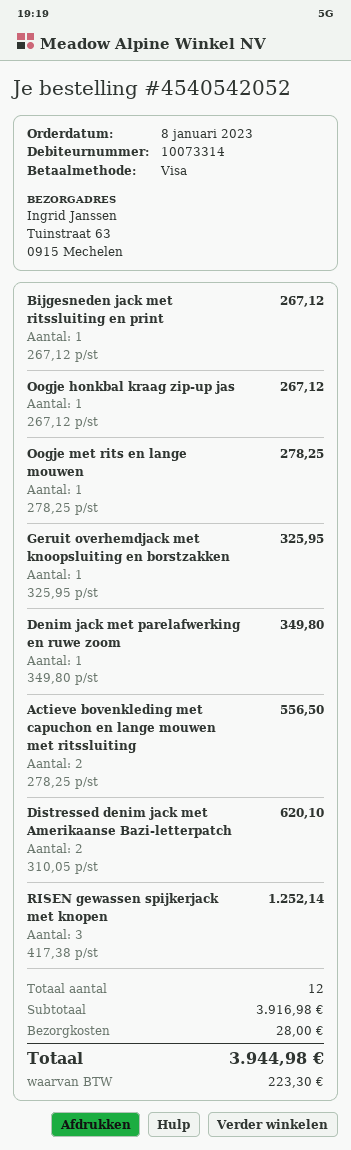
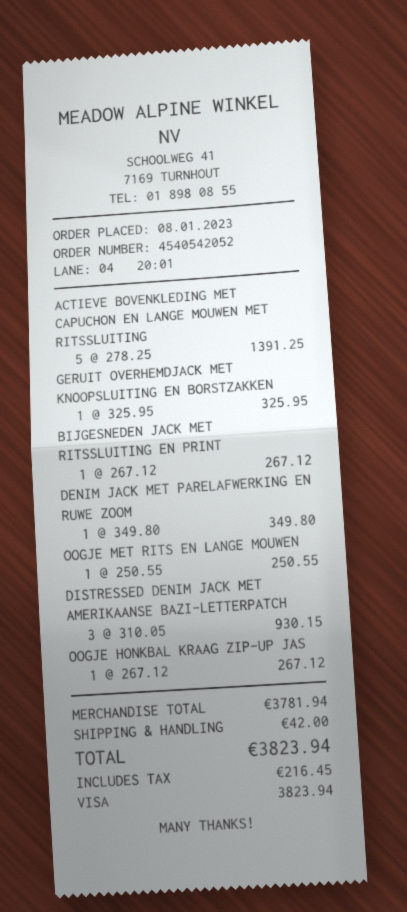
Oogje met rits en lange mouwen: 1 x 278.25 = 278.25 -> 1 x 250.55 = 250.55
Actieve bovenkleding met capuchon en lange mouwen met ritssluiting: 2 x 278.25 = 556.50 -> 5 x 278.25 = 1391.25
Distressed denim jack met Amerikaanse Bazi-letterpatch: 2 x 310.05 = 620.10 -> 3 x 310.05 = 930.15
RISEN gewassen spijkerjack met knopen: 3 x 417.38 = 1252.14 -> none
subtotal: 3916.98 -> 3781.94
shipping: 28.00 -> 42.00
tax: 223.30 -> 216.45
total: 3944.98 -> 3823.94

